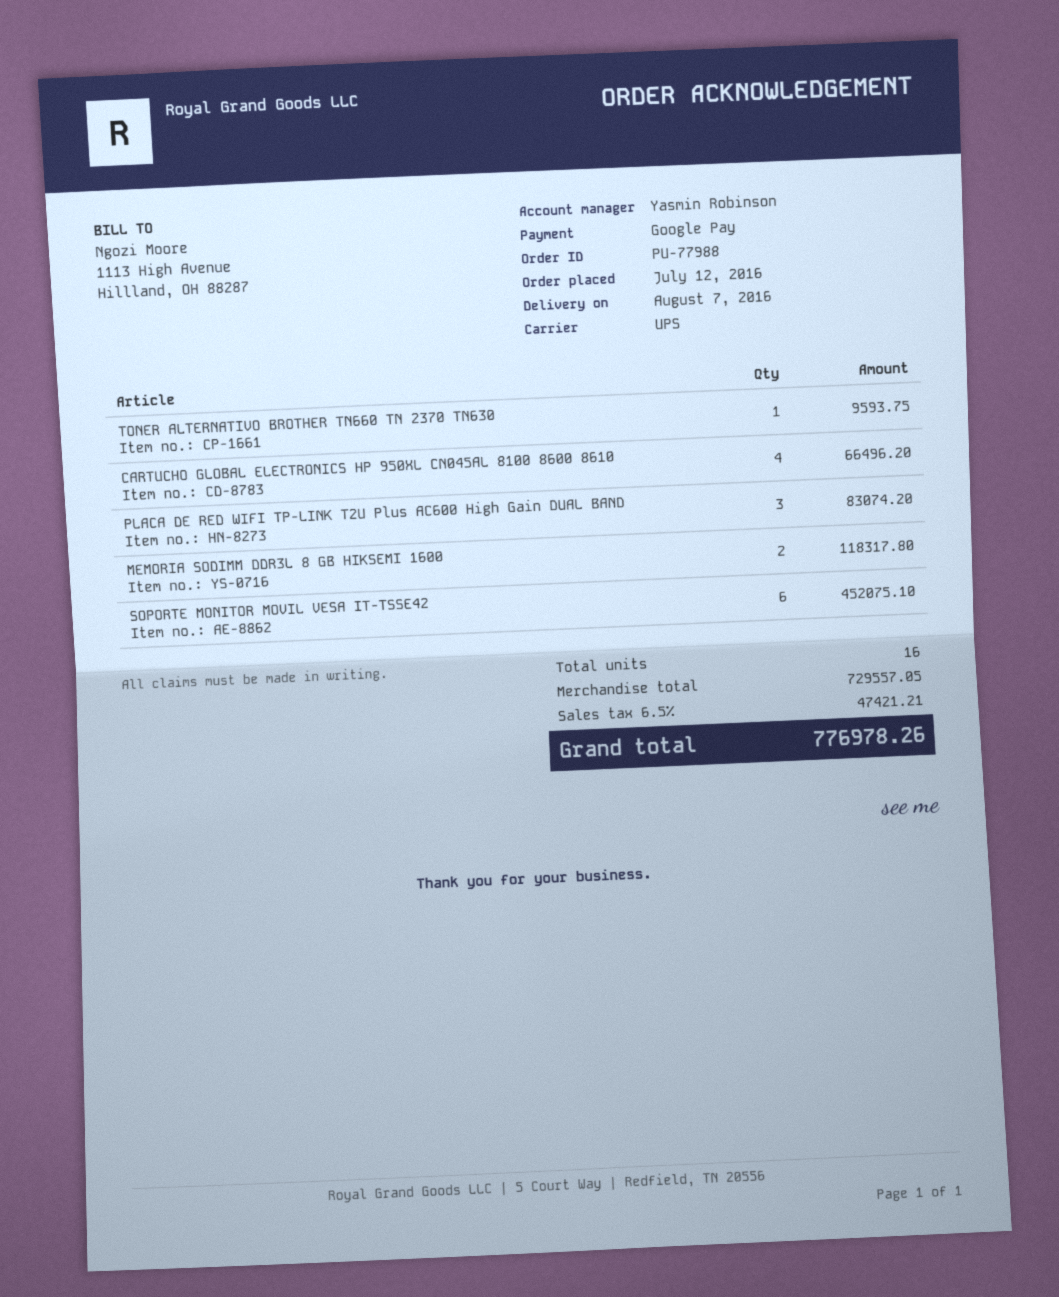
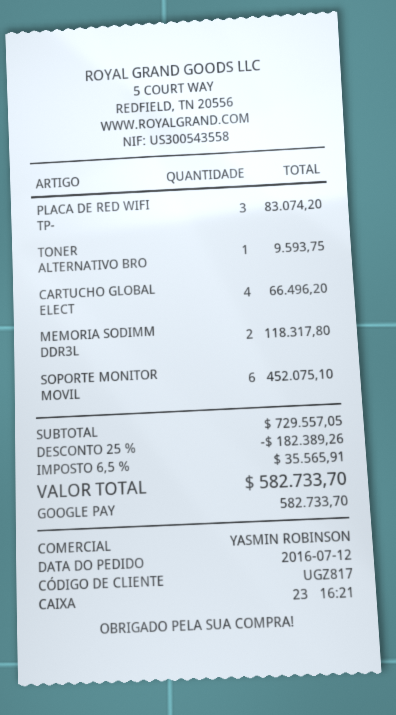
discount: none -> 25% = 182389.26
tax: 6.5% = 47421.21 -> 6.5% = 35565.91
total: 776978.26 -> 582733.70

